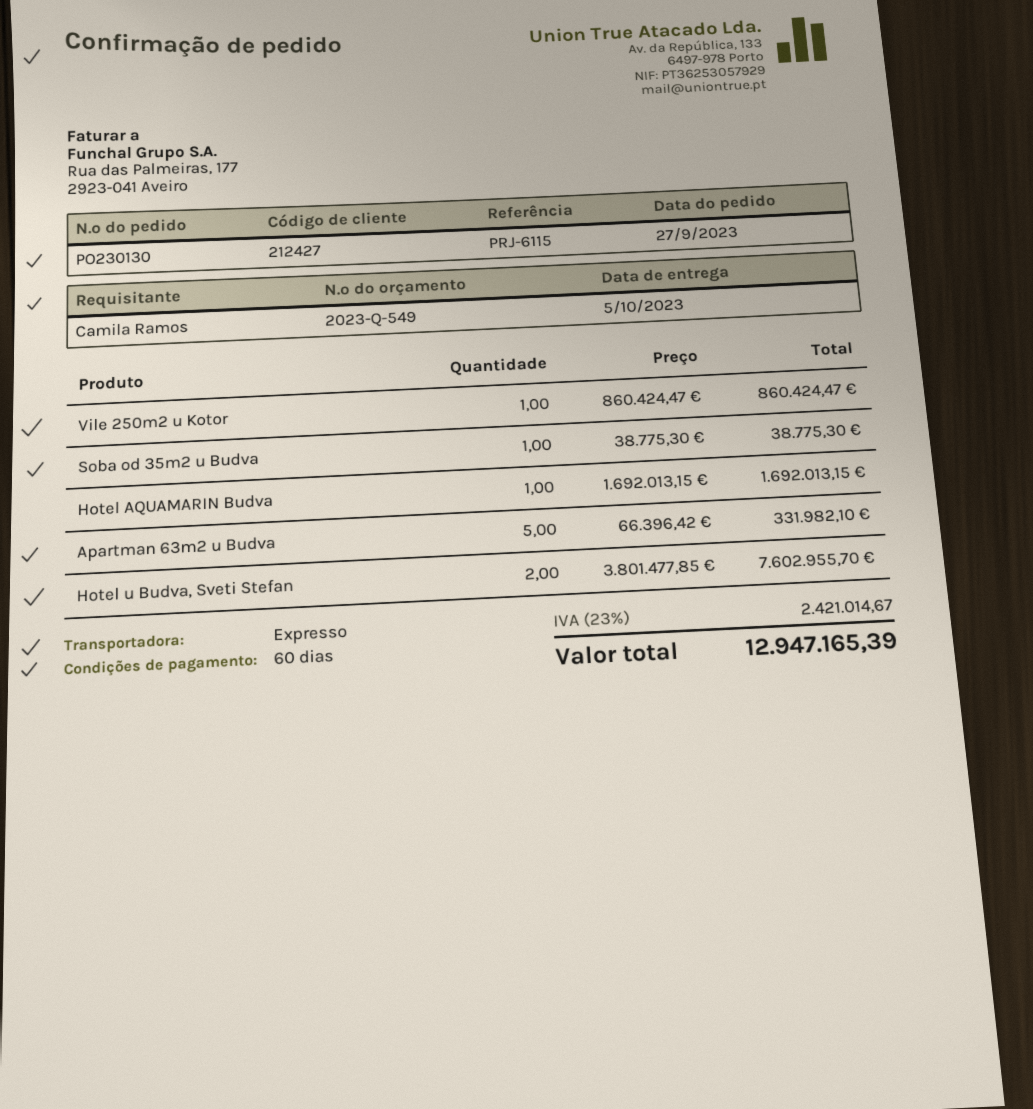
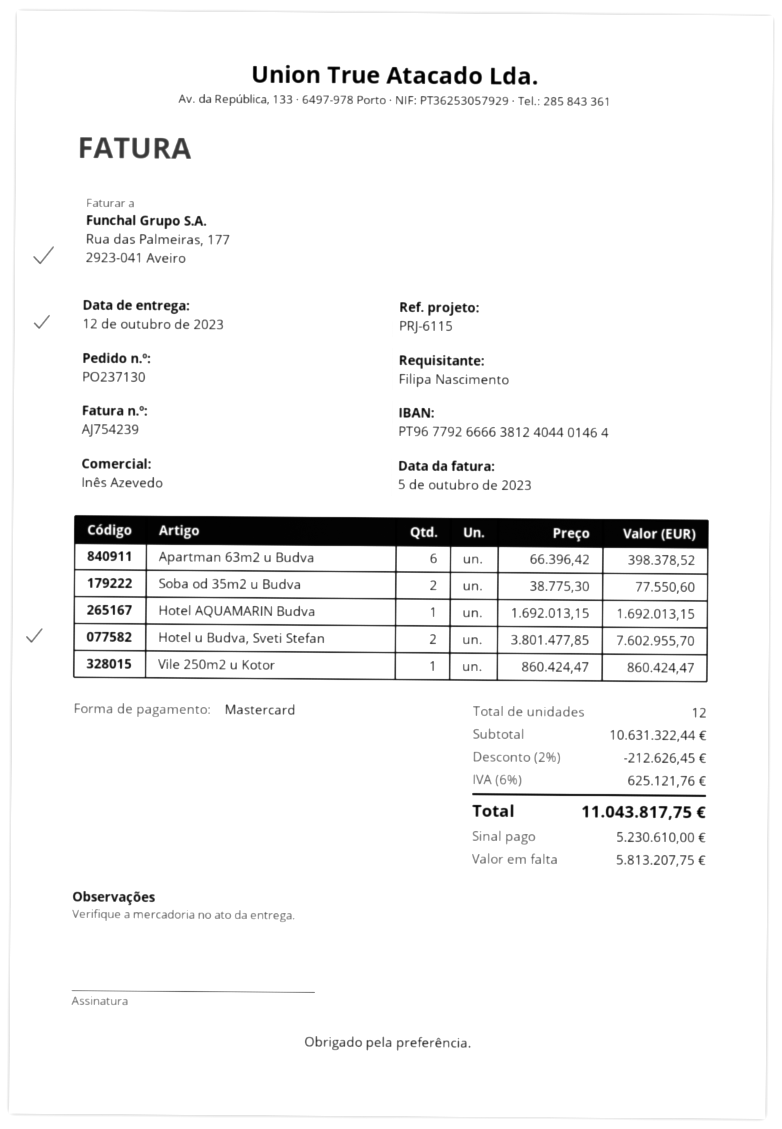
order number: PO230130 -> PO237130
delivery date: 2023-10-05 -> 2023-10-12
ordered by: Camila Ramos -> Filipa Nascimento
Soba od 35m2 u Budva: 1 x 38775.30 = 38775.30 -> 2 x 38775.30 = 77550.60
Apartman 63m2 u Budva: 5 x 66396.42 = 331982.10 -> 6 x 66396.42 = 398378.52
discount: none -> 2% = 212626.45
tax: 23% = 2421014.67 -> 6% = 625121.76
total: 12947165.39 -> 11043817.75

